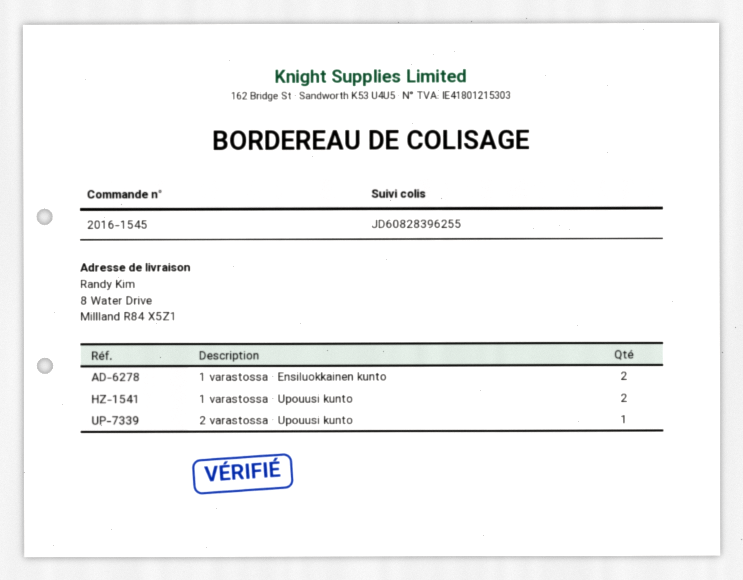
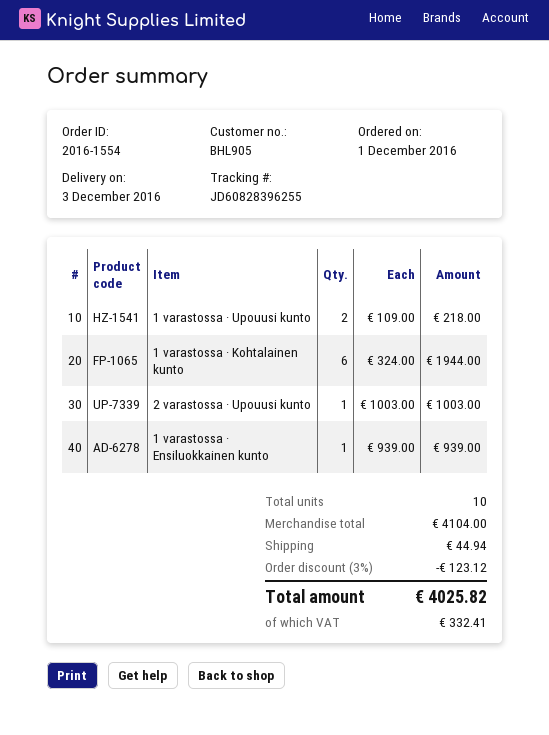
order number: 2016-1545 -> 2016-1554
1 varastossa · Ensiluokkainen kunto: 2 -> 1
1 varastossa · Kohtalainen kunto: none -> 6

